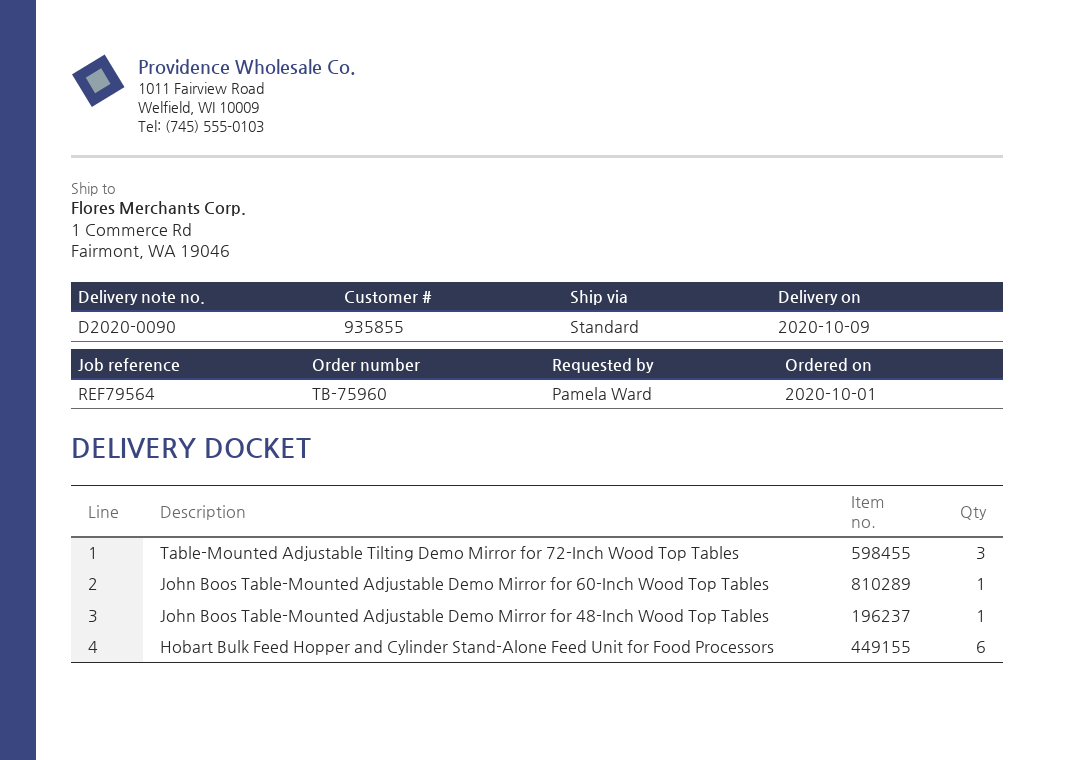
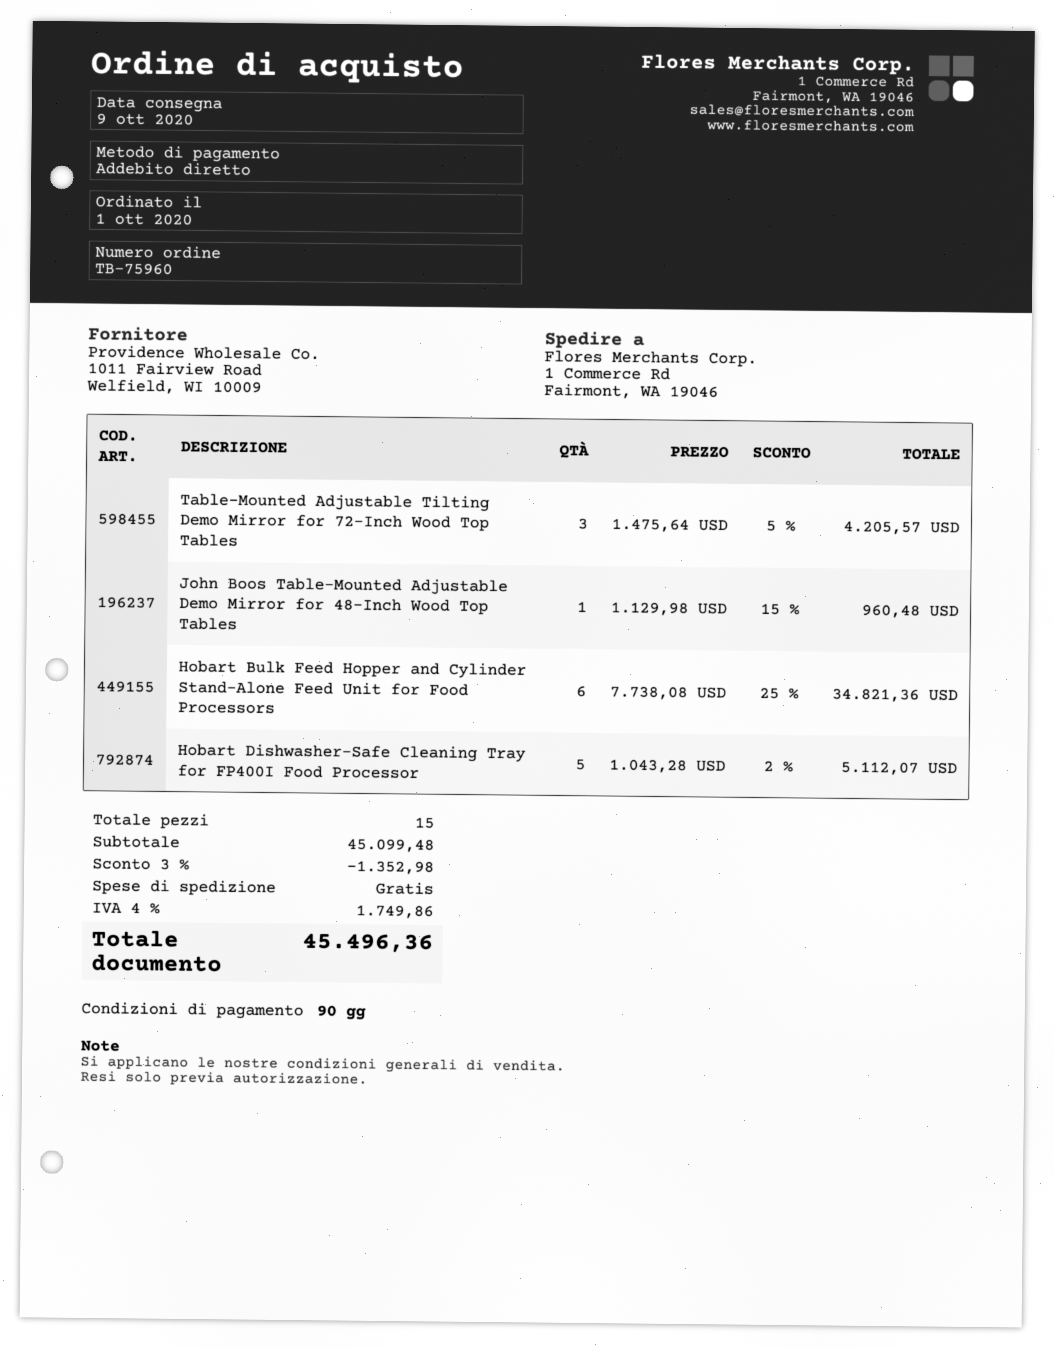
John Boos Table-Mounted Adjustable Demo Mirror for 60-Inch Wood Top Tables: 1 -> none
Hobart Dishwasher-Safe Cleaning Tray for FP400I Food Processor: none -> 5

